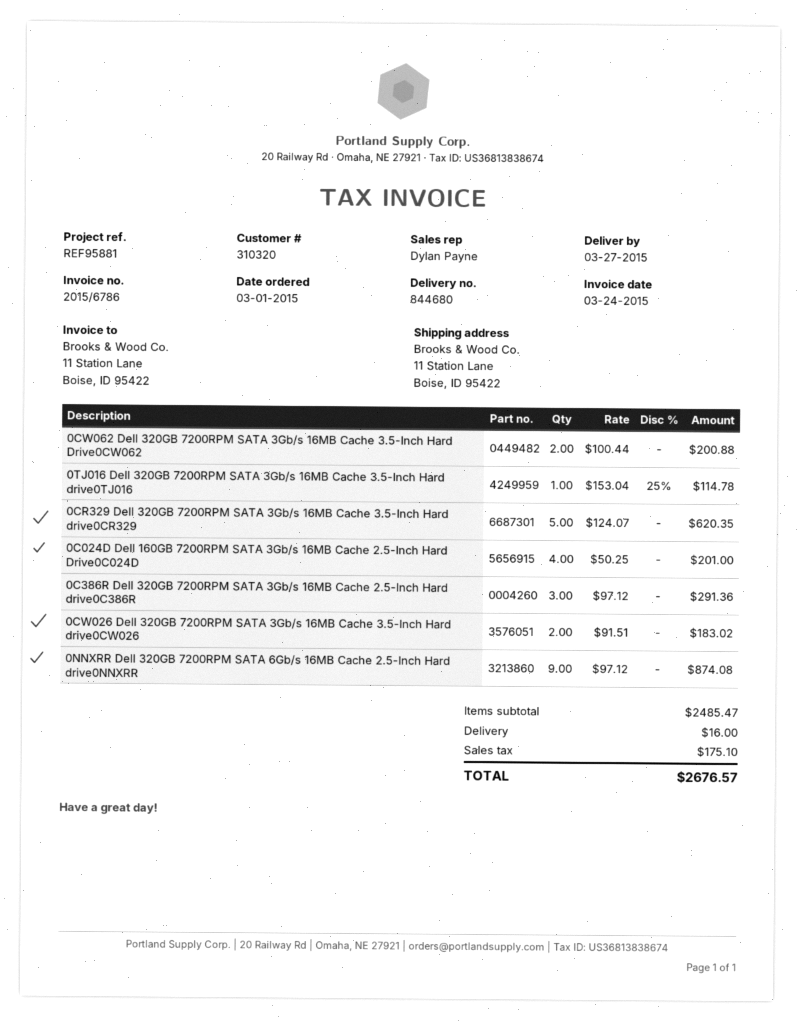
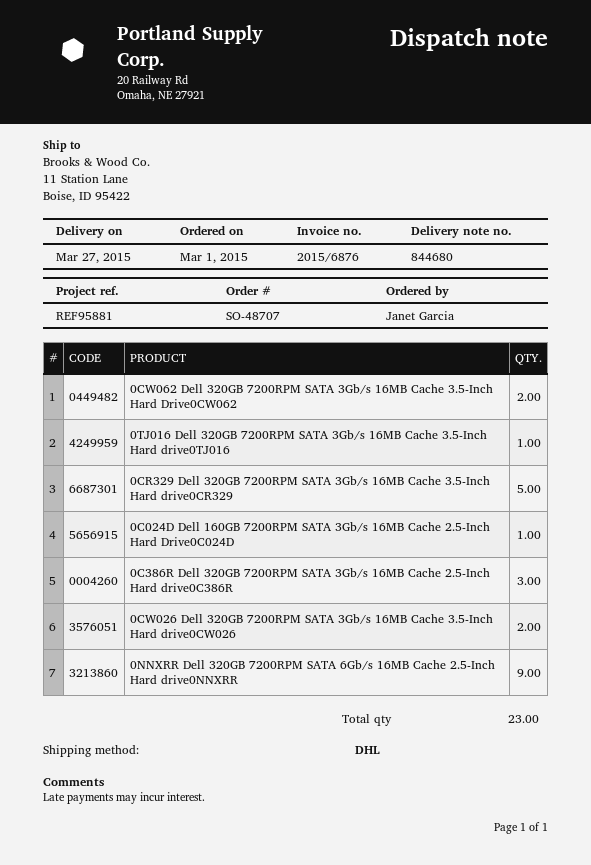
invoice number: 2015/6786 -> 2015/6876
0C024D Dell 160GB 7200RPM SATA 3Gb/s 16MB Cache 2.5-Inch Hard Drive0C024D: 4 -> 1

